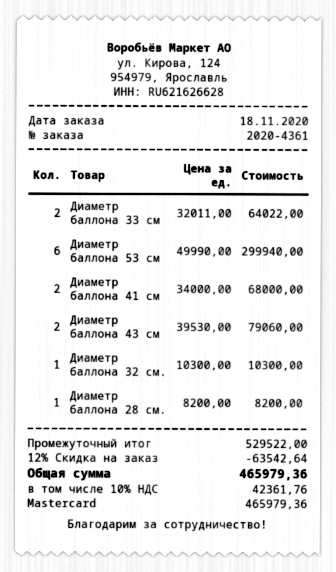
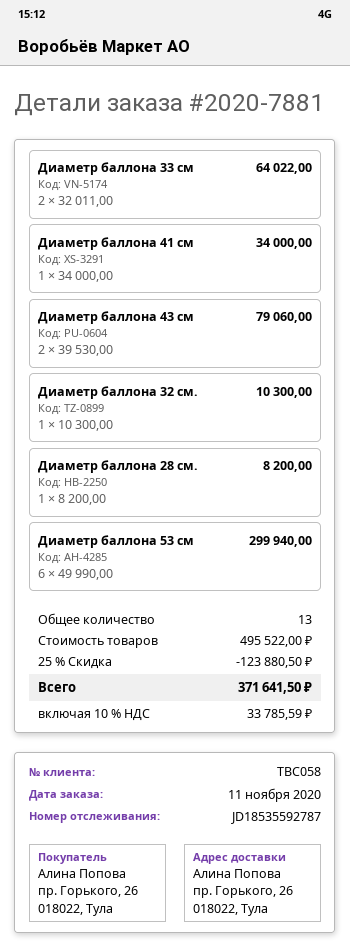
order number: 2020-4361 -> 2020-7881
order date: 2020-11-18 -> 2020-11-11
Диаметр баллона 41 см: 2 x 34000.00 = 68000.00 -> 1 x 34000.00 = 34000.00
subtotal: 529522.00 -> 495522.00
discount: 12% = 63542.64 -> 25% = 123880.50
tax: 10% = 42361.76 -> 10% = 33785.59
total: 465979.36 -> 371641.50

